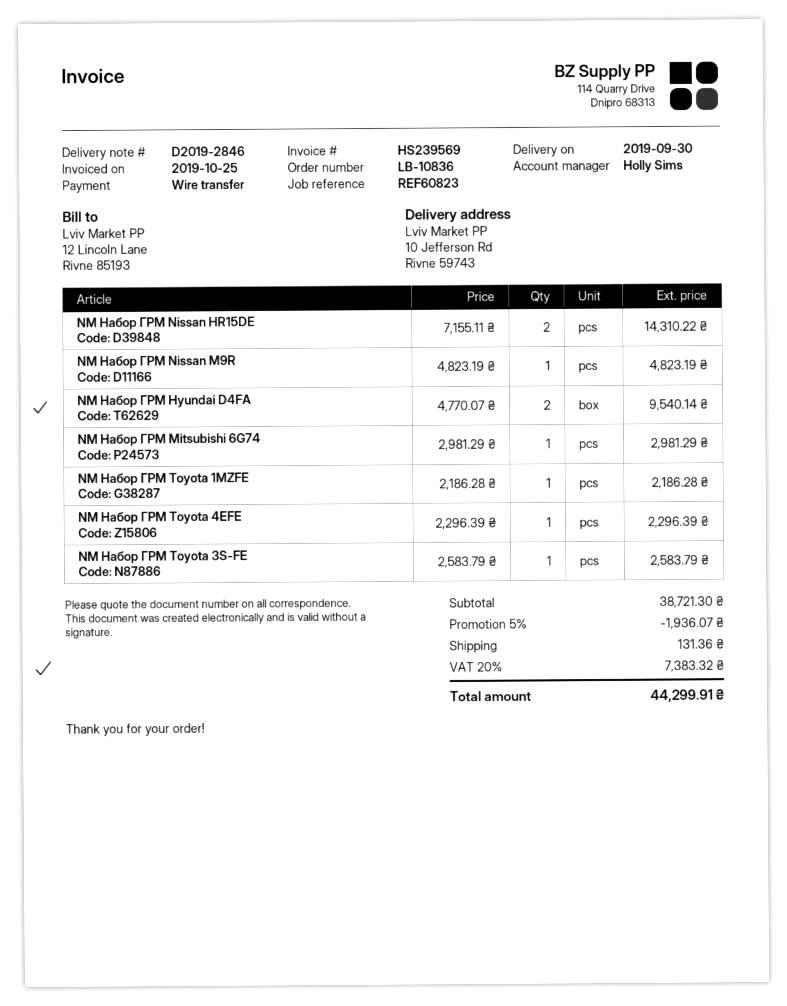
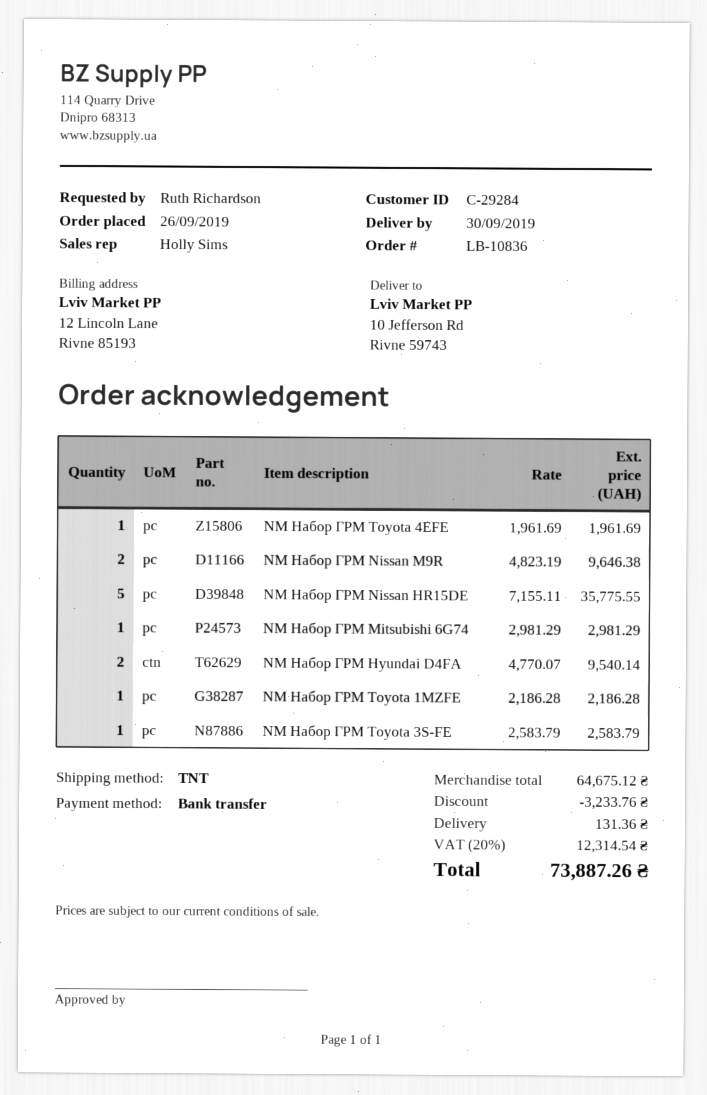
NM Набор ГРМ Nissan HR15DE: 2 x 7155.11 = 14310.22 -> 5 x 7155.11 = 35775.55
NM Набор ГРМ Nissan M9R: 1 x 4823.19 = 4823.19 -> 2 x 4823.19 = 9646.38
NM Набор ГРМ Toyota 4EFE: 1 x 2296.39 = 2296.39 -> 1 x 1961.69 = 1961.69
subtotal: 38721.30 -> 64675.12
discount: 1936.07 -> 3233.76
tax: 20% = 7383.32 -> 20% = 12314.54
total: 44299.91 -> 73887.26

